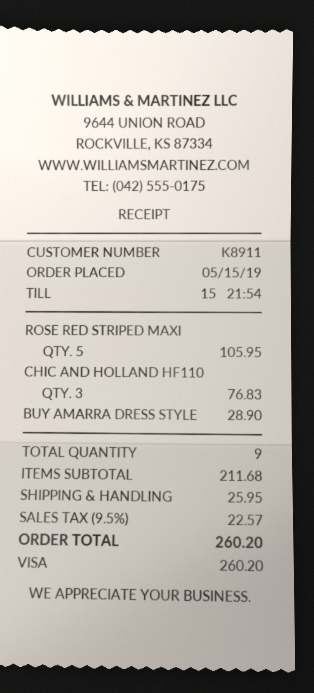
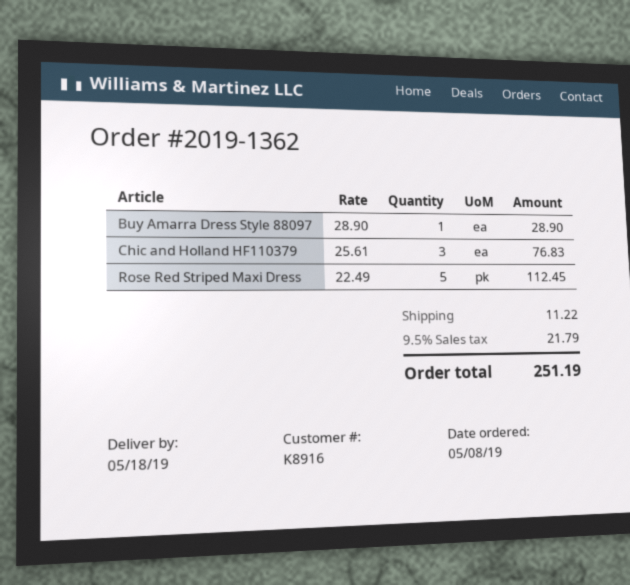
order date: 2019-05-15 -> 2019-05-08
customer number: K8911 -> K8916
ROSE RED STRIPED MAXI: 5 for 105.95 -> 5 for 112.45
shipping: 25.95 -> 11.22
tax: 9.5% = 22.57 -> 9.5% = 21.79
total: 260.20 -> 251.19

